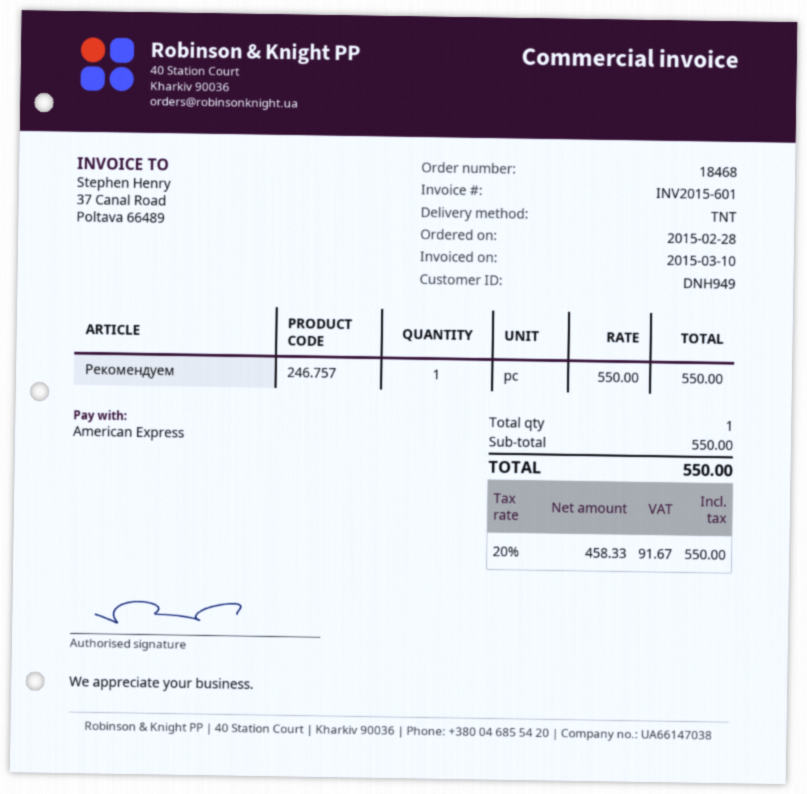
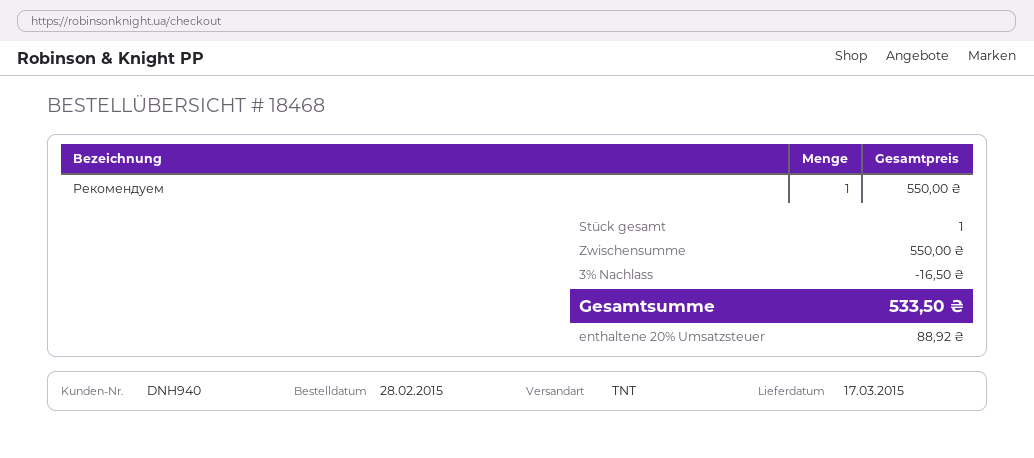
customer number: DNH949 -> DNH940
discount: none -> 3% = 16.50
tax: 20% = 91.67 -> 20% = 88.92
total: 550.00 -> 533.50

